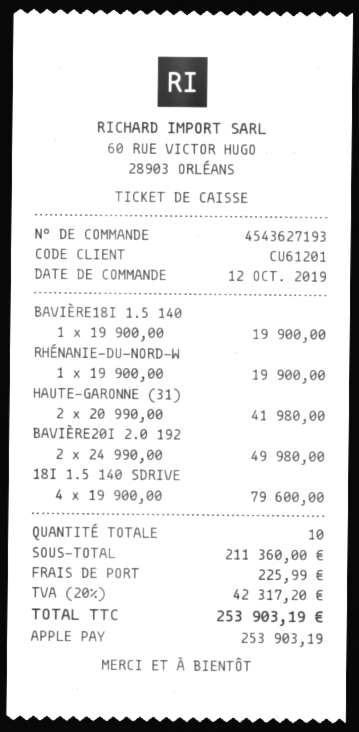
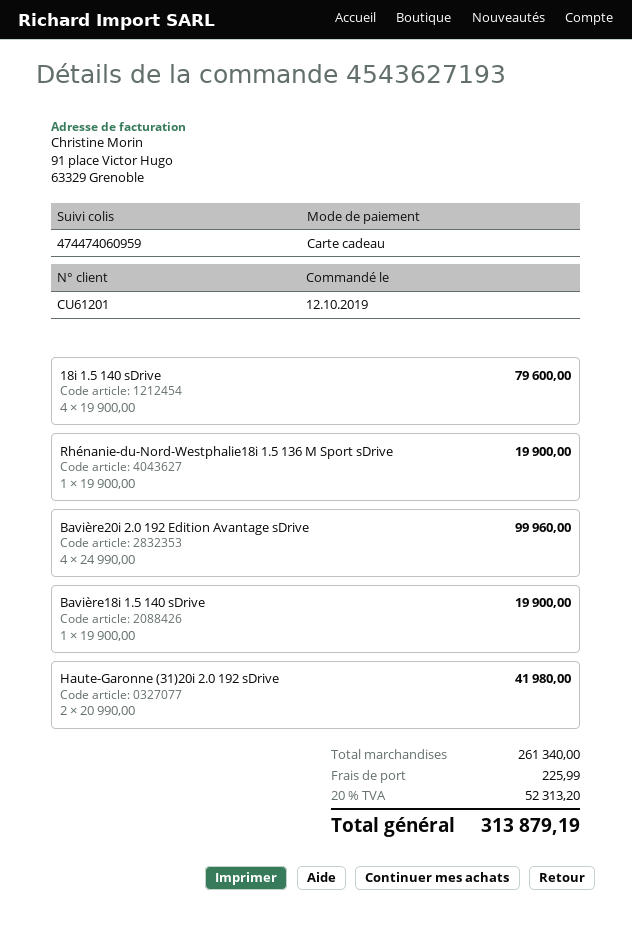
payment method: Apple Pay -> gift card
BAVIÈRE20I 2.0 192: 2 x 24990.00 = 49980.00 -> 4 x 24990.00 = 99960.00
subtotal: 211360.00 -> 261340.00
tax: 20% = 42317.20 -> 20% = 52313.20
total: 253903.19 -> 313879.19

